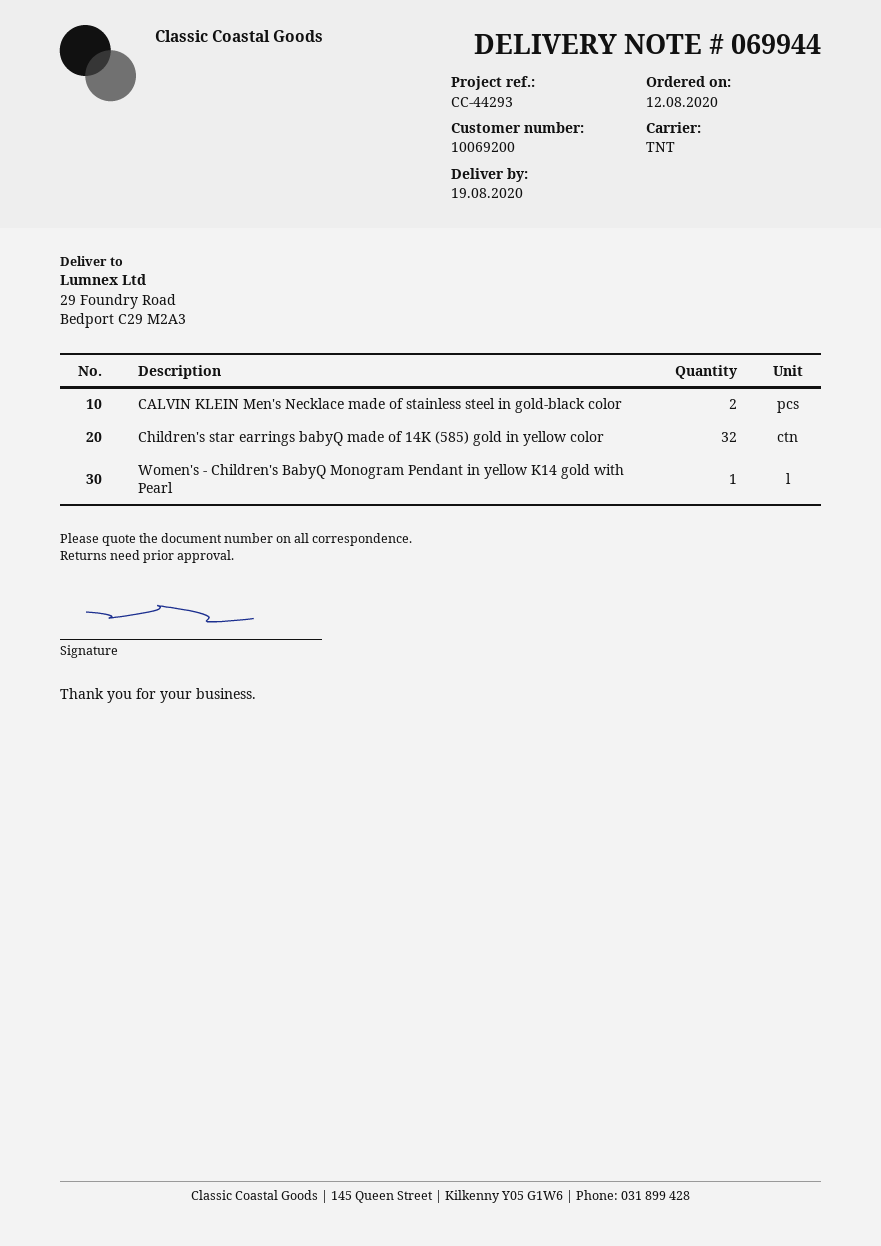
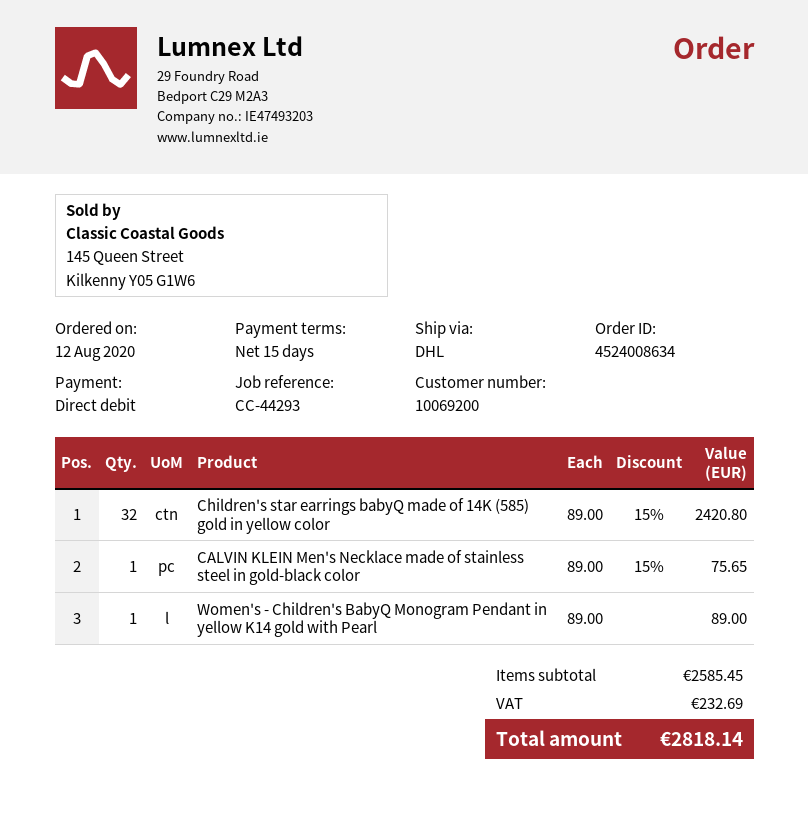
shipping method: TNT -> DHL
CALVIN KLEIN Men's Necklace made of stainless steel in gold-black color: 2 -> 1

